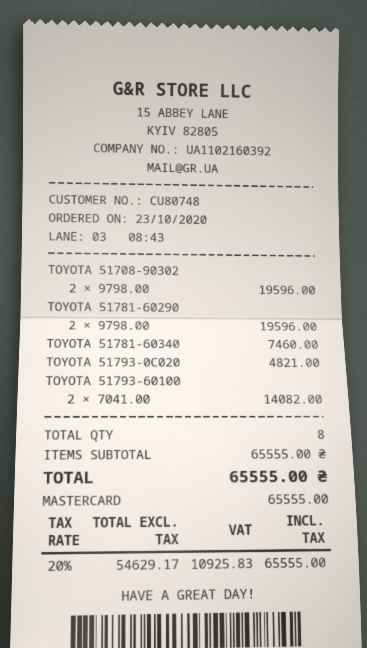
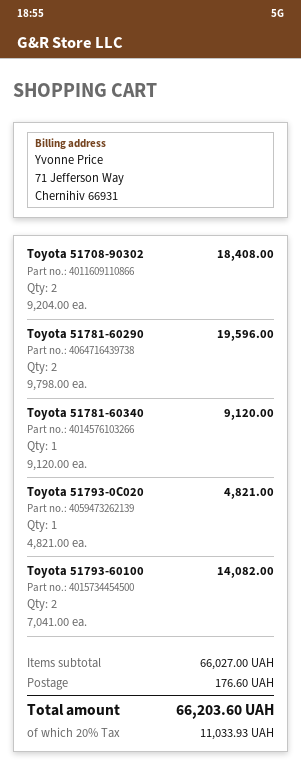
TOYOTA 51708-90302: 2 x 9798.00 = 19596.00 -> 2 x 9204.00 = 18408.00
TOYOTA 51781-60340: 1 x 7460.00 = 7460.00 -> 1 x 9120.00 = 9120.00
subtotal: 65555.00 -> 66027.00
shipping: none -> 176.60
tax: 20% = 10925.83 -> 20% = 11033.93
total: 65555.00 -> 66203.60

